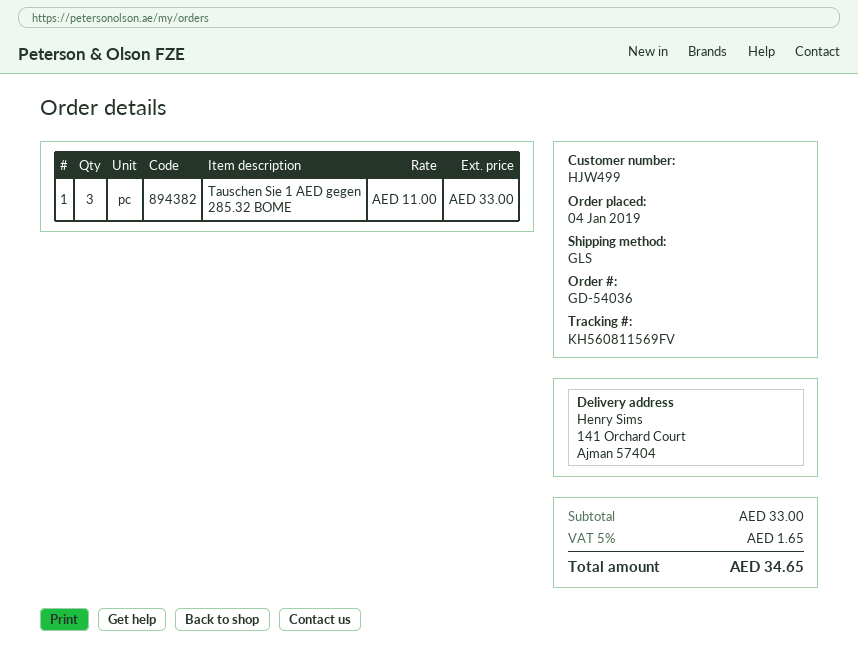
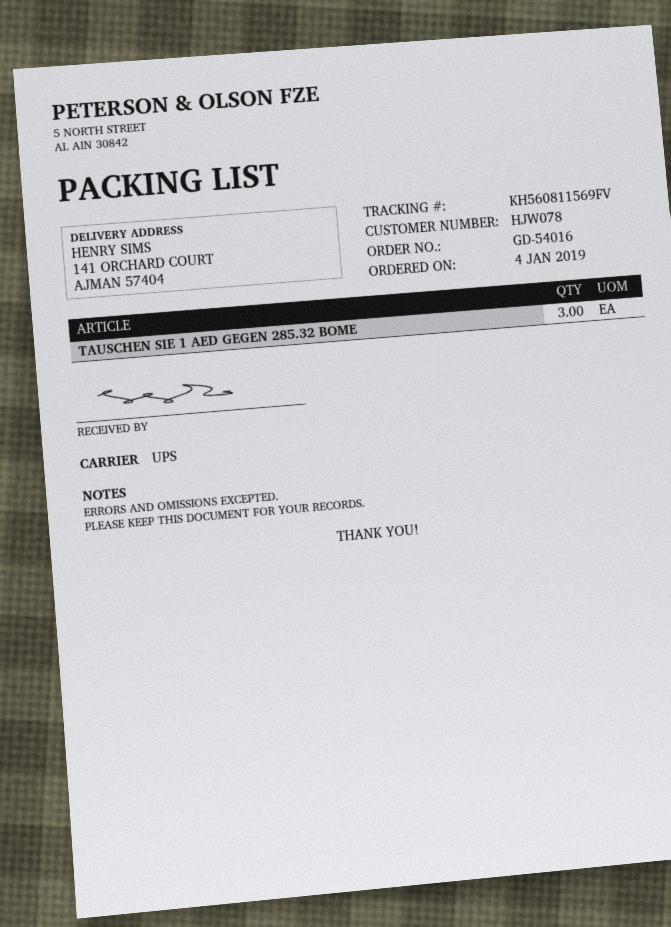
order number: GD-54036 -> GD-54016
customer number: HJW499 -> HJW078
shipping method: GLS -> UPS

